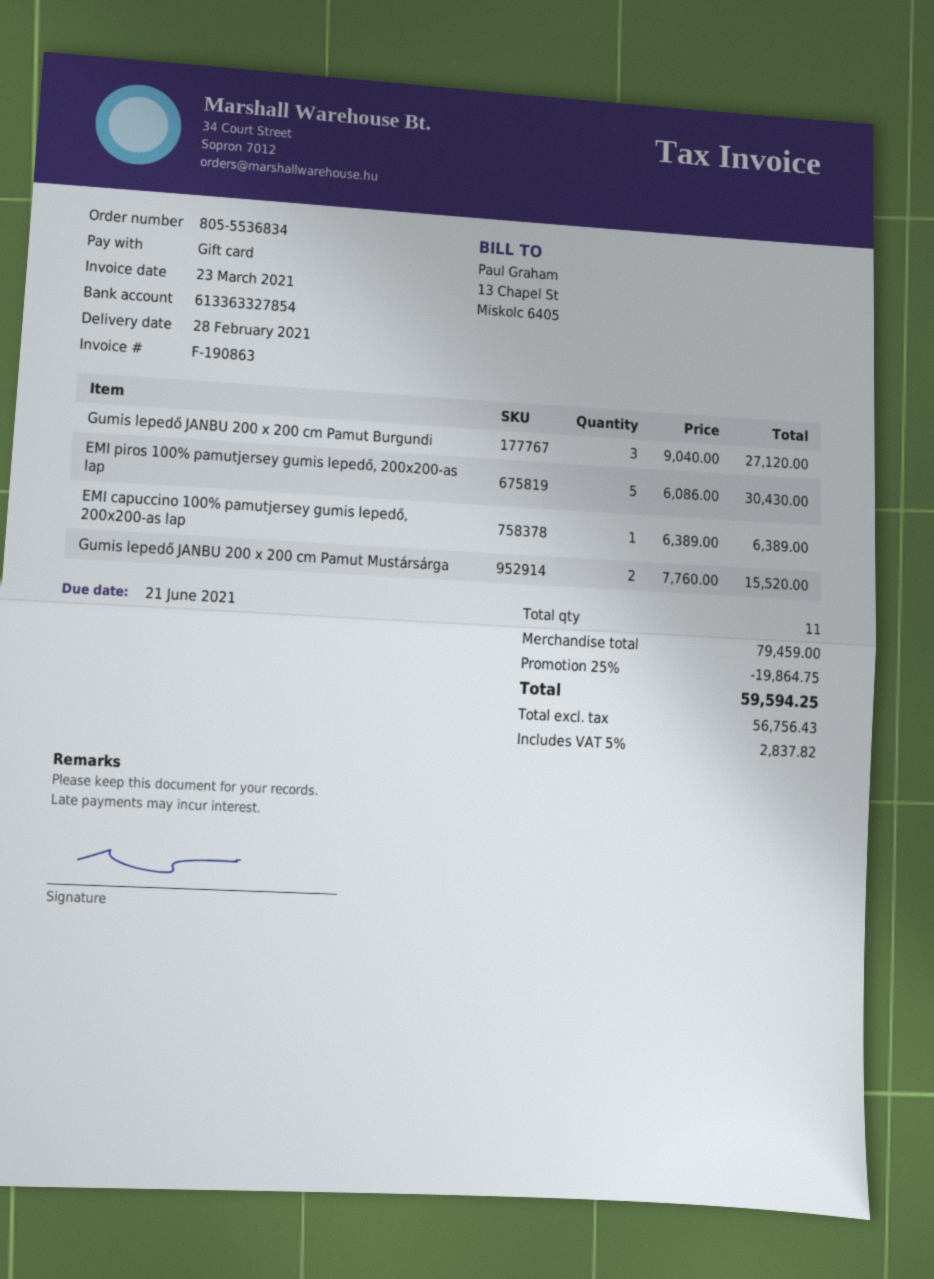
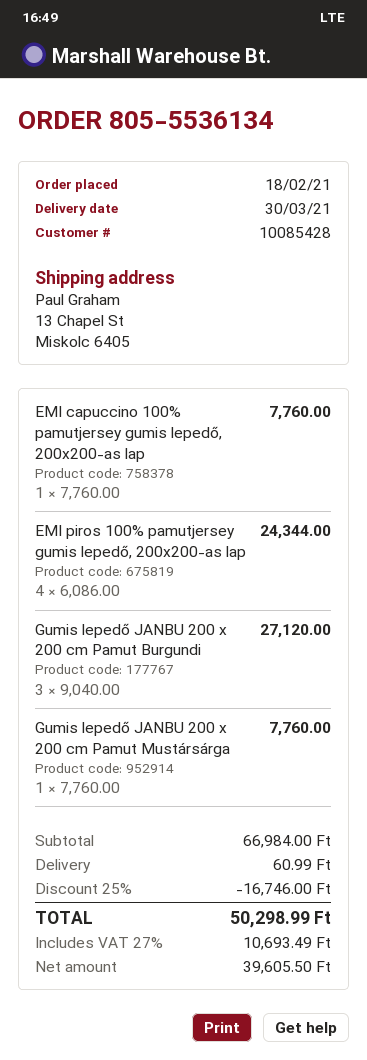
order number: 805-5536834 -> 805-5536134
delivery date: 2021-02-28 -> 2021-03-30
EMI piros 100% pamutjersey gumis lepedő, 200x200-as lap: 5 x 6086.00 = 30430.00 -> 4 x 6086.00 = 24344.00
EMI capuccino 100% pamutjersey gumis lepedő, 200x200-as lap: 1 x 6389.00 = 6389.00 -> 1 x 7760.00 = 7760.00
Gumis lepedő JANBU 200 x 200 cm Pamut Mustársárga: 2 x 7760.00 = 15520.00 -> 1 x 7760.00 = 7760.00
subtotal: 79459.00 -> 66984.00
discount: 25% = 19864.75 -> 25% = 16746.00
shipping: none -> 60.99
net: 56756.43 -> 39605.50
tax: 5% = 2837.82 -> 27% = 10693.49
total: 59594.25 -> 50298.99

